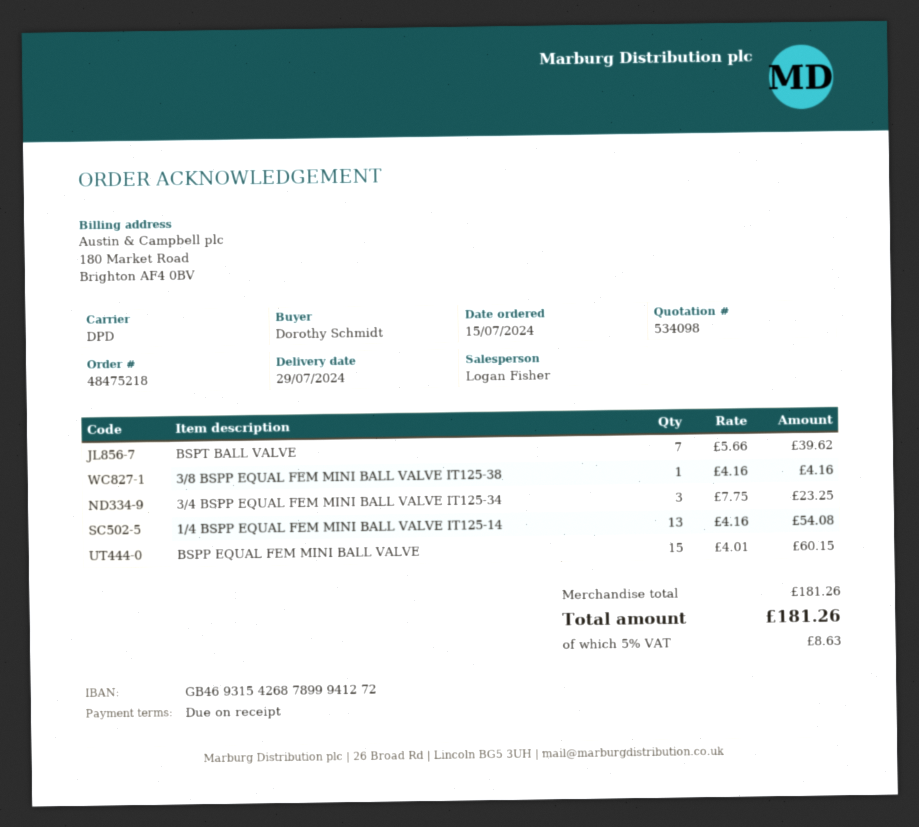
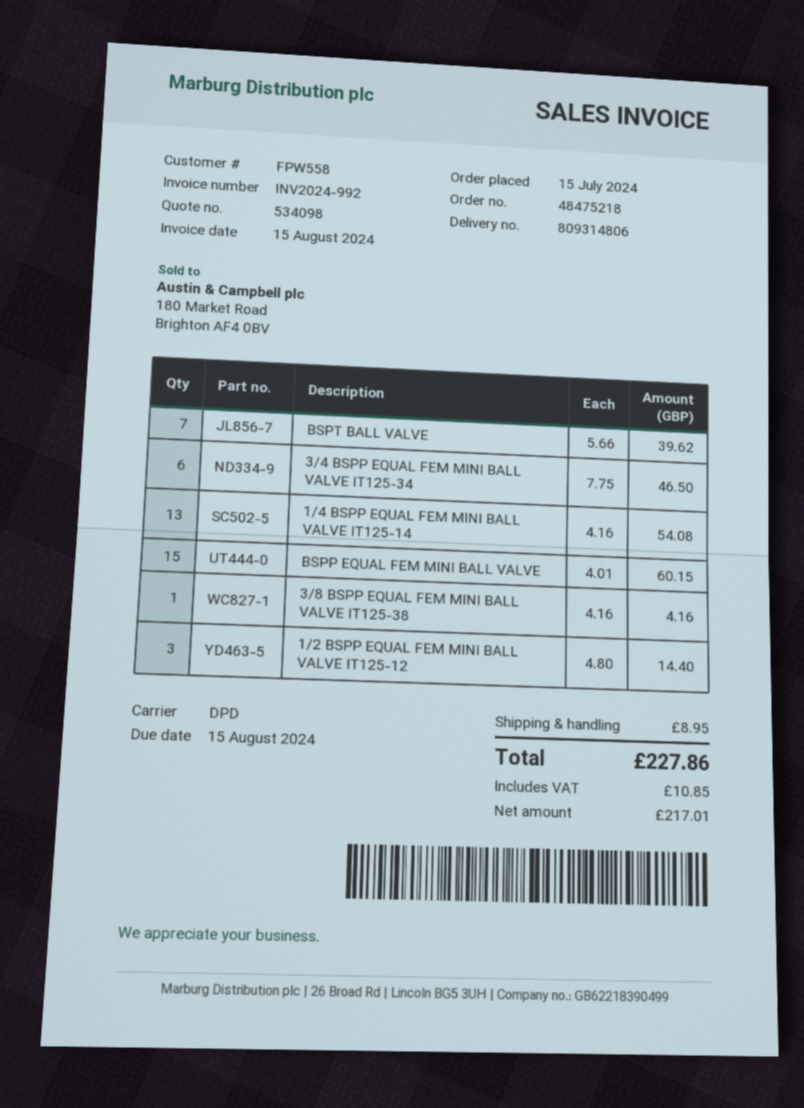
3/4 BSPP EQUAL FEM MINI BALL VALVE IT125-34: 3 x 7.75 = 23.25 -> 6 x 7.75 = 46.50
1/2 BSPP EQUAL FEM MINI BALL VALVE IT125-12: none -> 3 x 4.80 = 14.40
shipping: none -> 8.95
tax: 8.63 -> 10.85
total: 181.26 -> 227.86

